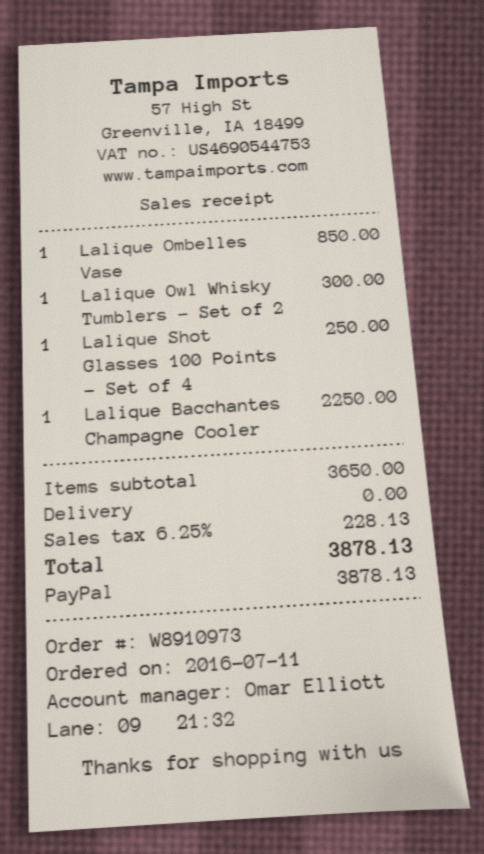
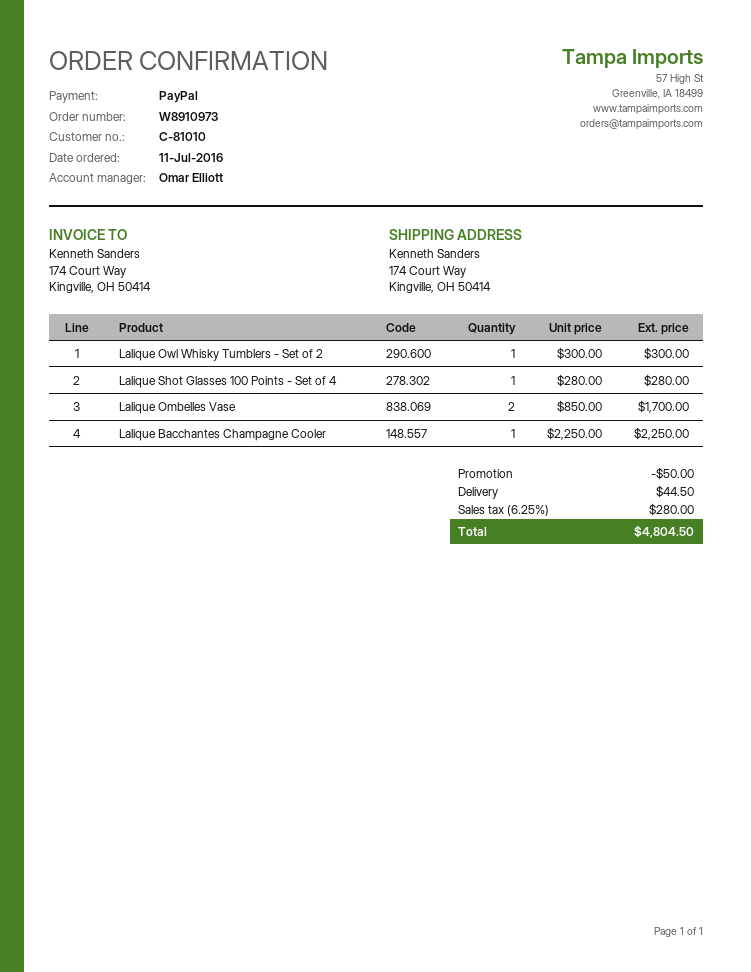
Lalique Ombelles Vase: 1 x 850.00 = 850.00 -> 2 x 850.00 = 1700.00
Lalique Shot Glasses 100 Points - Set of 4: 1 x 250.00 = 250.00 -> 1 x 280.00 = 280.00
discount: none -> 50.00
shipping: 0.00 -> 44.50
tax: 6.25% = 228.13 -> 6.25% = 280.00
total: 3878.13 -> 4804.50

